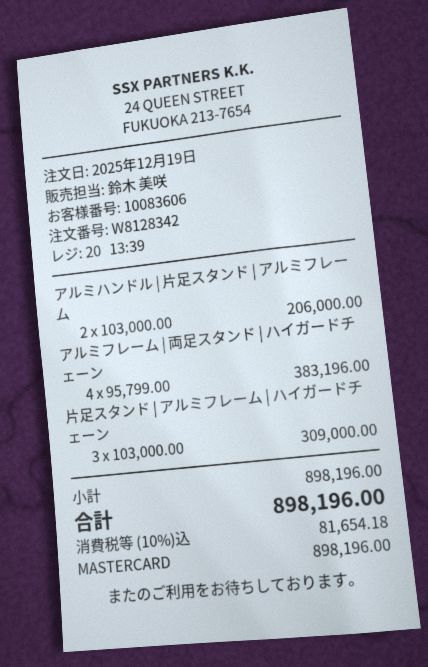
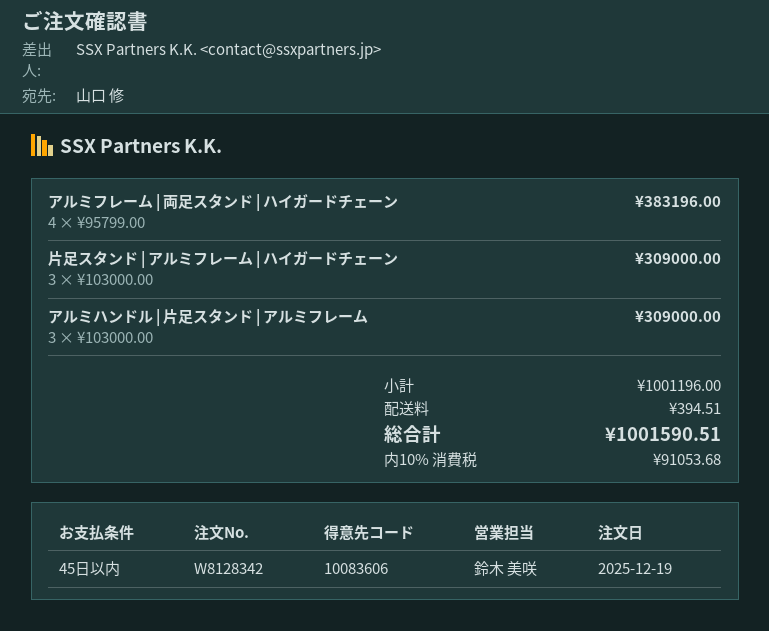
アルミハンドル | 片足スタンド | アルミフレーム: 2 x 103000.00 = 206000.00 -> 3 x 103000.00 = 309000.00
subtotal: 898196.00 -> 1001196.00
shipping: none -> 394.51
tax: 10% = 81654.18 -> 10% = 91053.68
total: 898196.00 -> 1001590.51

